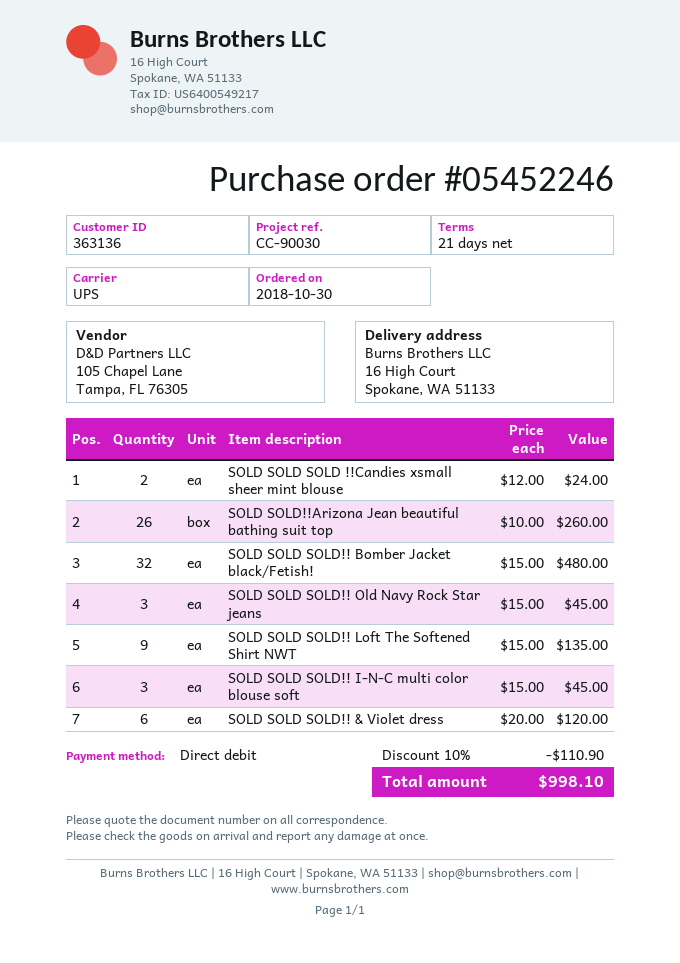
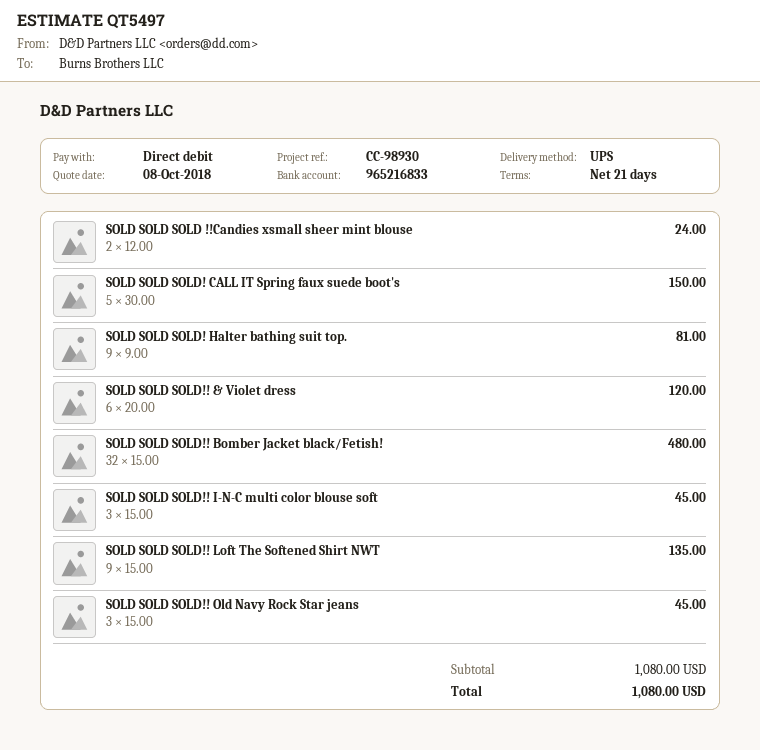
reference: CC-90030 -> CC-98930
SOLD SOLD!!Arizona Jean beautiful bathing suit top: 26 x 10.00 = 260.00 -> none
SOLD SOLD SOLD! CALL IT Spring faux suede boot's: none -> 5 x 30.00 = 150.00
SOLD SOLD SOLD! Halter bathing suit top.: none -> 9 x 9.00 = 81.00
discount: 10% = 110.90 -> none
total: 998.10 -> 1080.00

